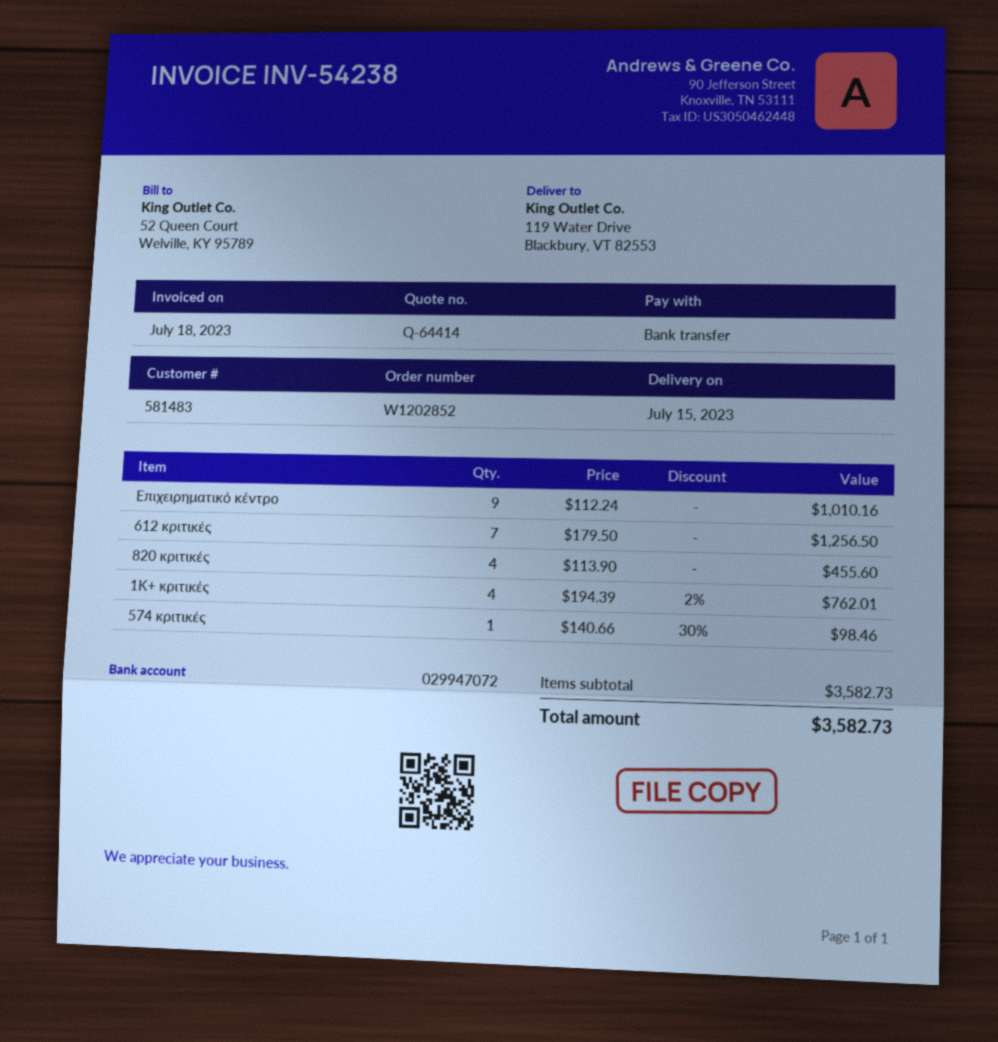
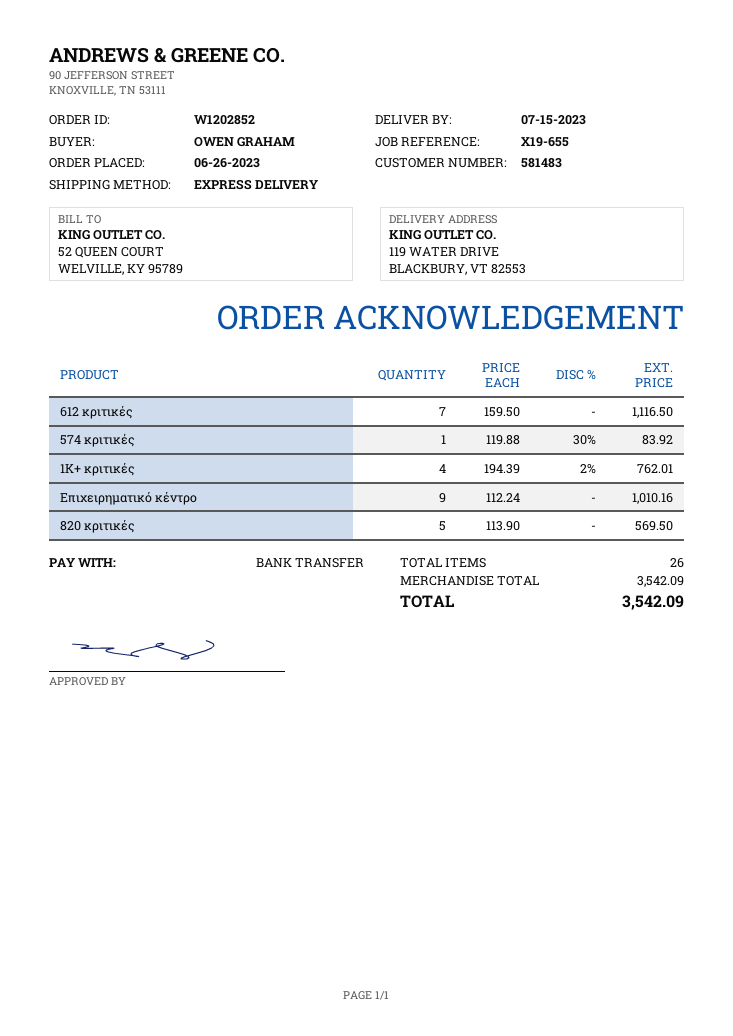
612 κριτικές: 7 x 179.50 = 1256.50 -> 7 x 159.50 = 1116.50
820 κριτικές: 4 x 113.90 = 455.60 -> 5 x 113.90 = 569.50
574 κριτικές: 1 x 140.66 - 30% = 98.46 -> 1 x 119.88 - 30% = 83.92
subtotal: 3582.73 -> 3542.09
total: 3582.73 -> 3542.09

